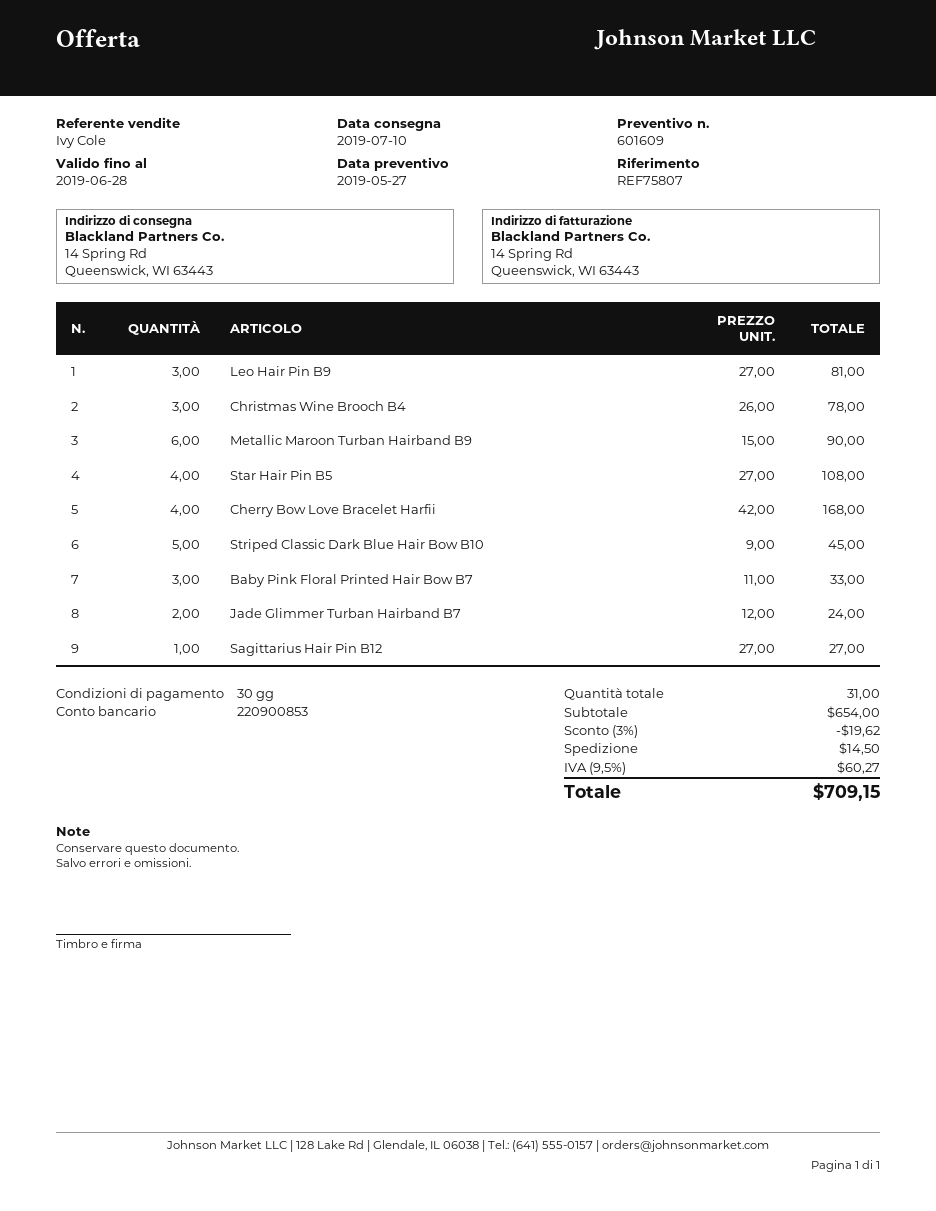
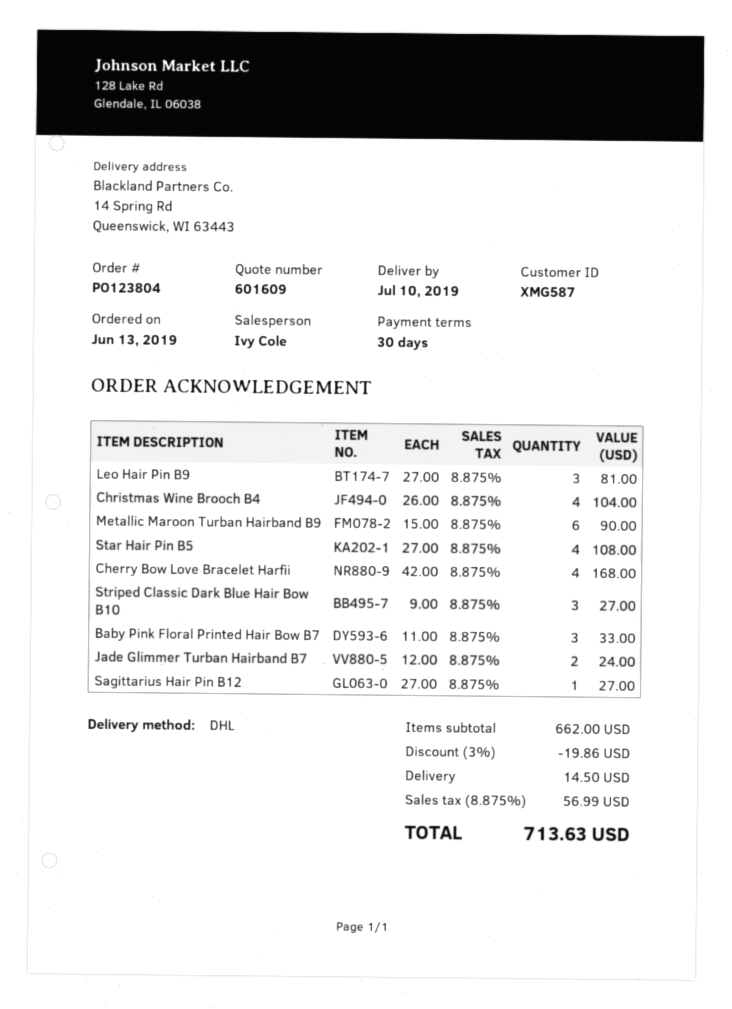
Christmas Wine Brooch B4: 3 x 26.00 = 78.00 -> 4 x 26.00 = 104.00
Striped Classic Dark Blue Hair Bow B10: 5 x 9.00 = 45.00 -> 3 x 9.00 = 27.00
subtotal: 654.00 -> 662.00
discount: 3% = 19.62 -> 3% = 19.86
tax: 9.5% = 60.27 -> 8.875% = 56.99
total: 709.15 -> 713.63

